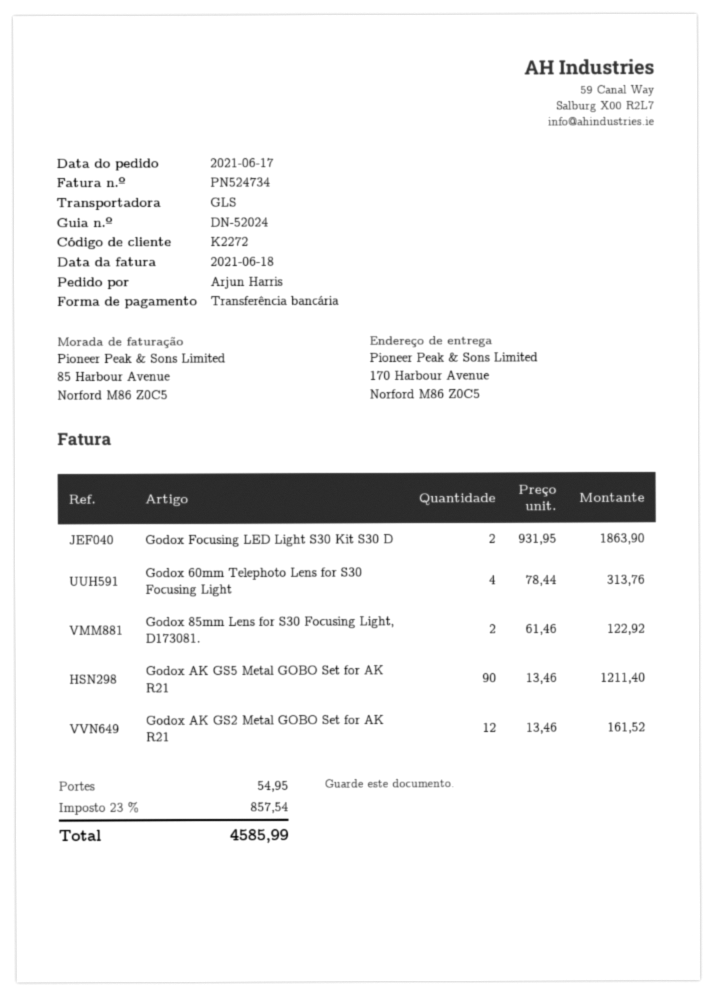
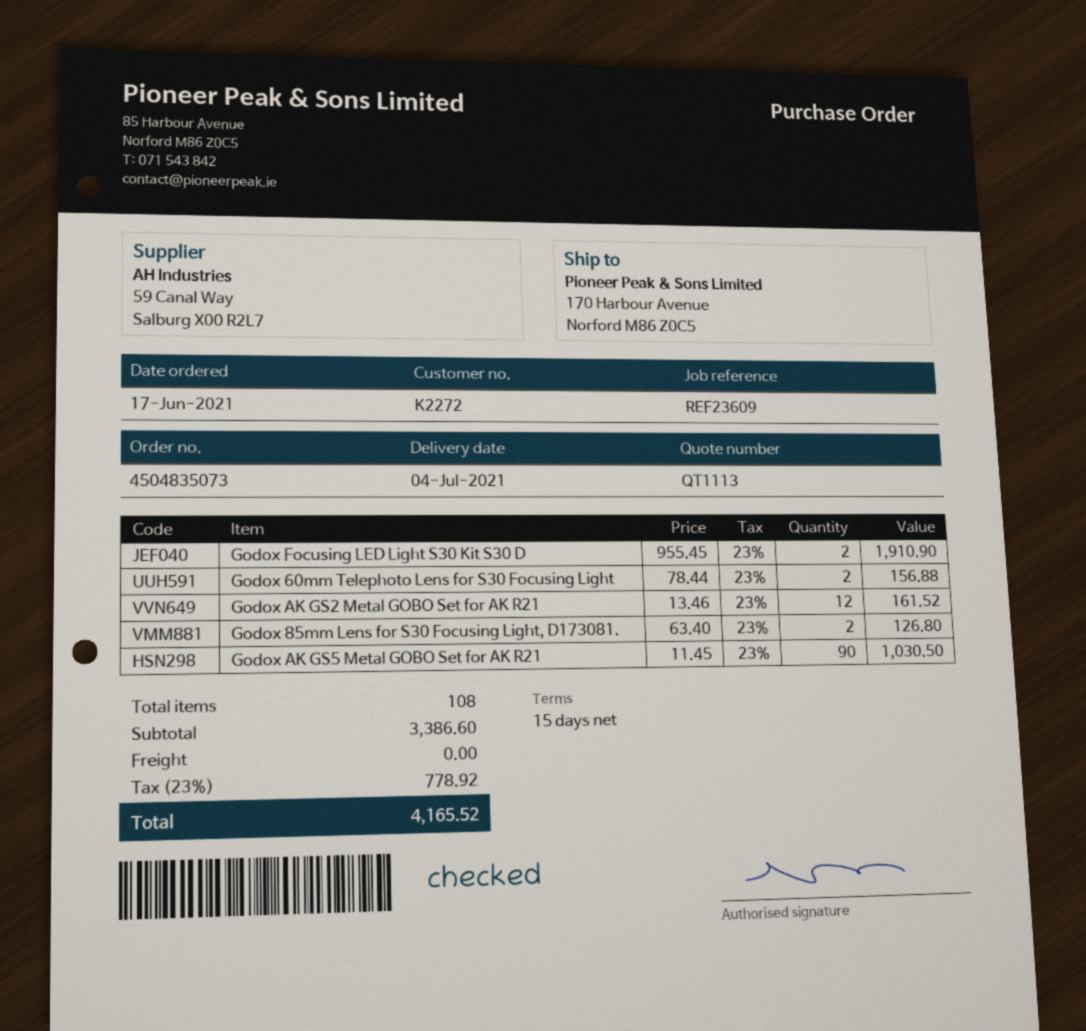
Godox Focusing LED Light S30 Kit S30 D: 2 x 931.95 = 1863.90 -> 2 x 955.45 = 1910.90
Godox 60mm Telephoto Lens for S30 Focusing Light: 4 x 78.44 = 313.76 -> 2 x 78.44 = 156.88
Godox 85mm Lens for S30 Focusing Light, D173081.: 2 x 61.46 = 122.92 -> 2 x 63.40 = 126.80
Godox AK GS5 Metal GOBO Set for AK R21: 90 x 13.46 = 1211.40 -> 90 x 11.45 = 1030.50
shipping: 54.95 -> 0.00
tax: 23% = 857.54 -> 23% = 778.92
total: 4585.99 -> 4165.52

